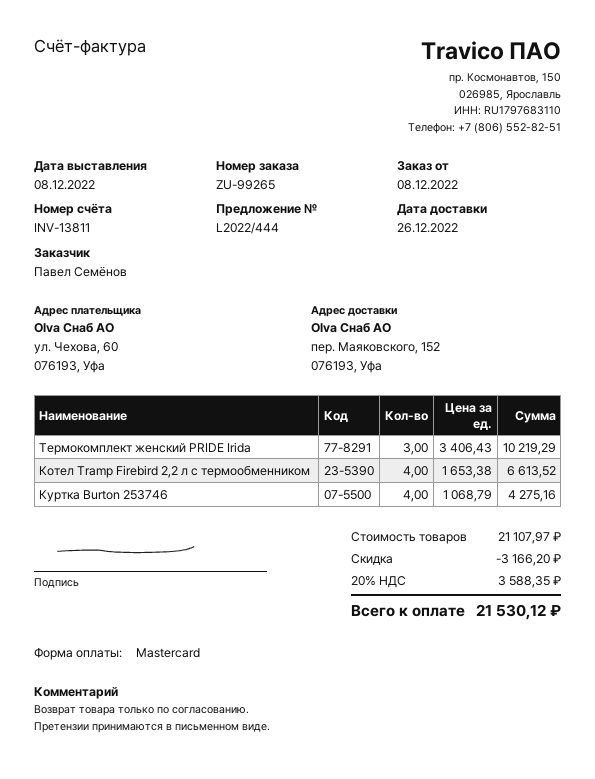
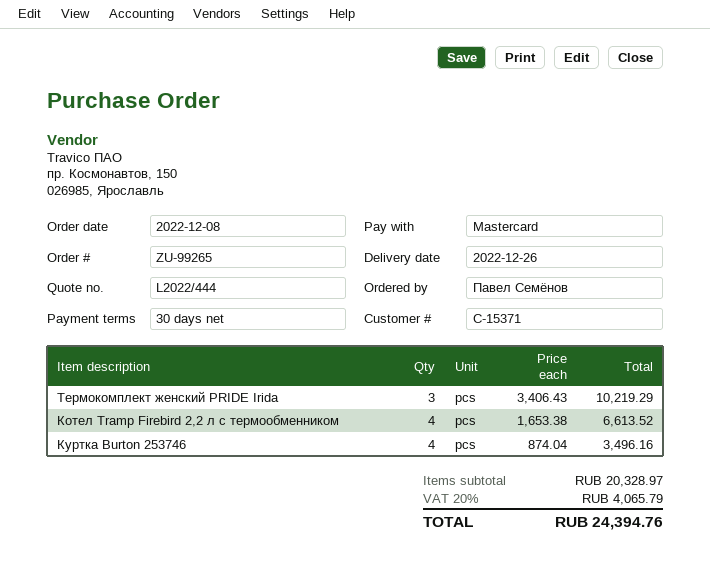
Куртка Burton 253746: 4 x 1068.79 = 4275.16 -> 4 x 874.04 = 3496.16
subtotal: 21107.97 -> 20328.97
discount: 3166.20 -> none
tax: 20% = 3588.35 -> 20% = 4065.79
total: 21530.12 -> 24394.76

